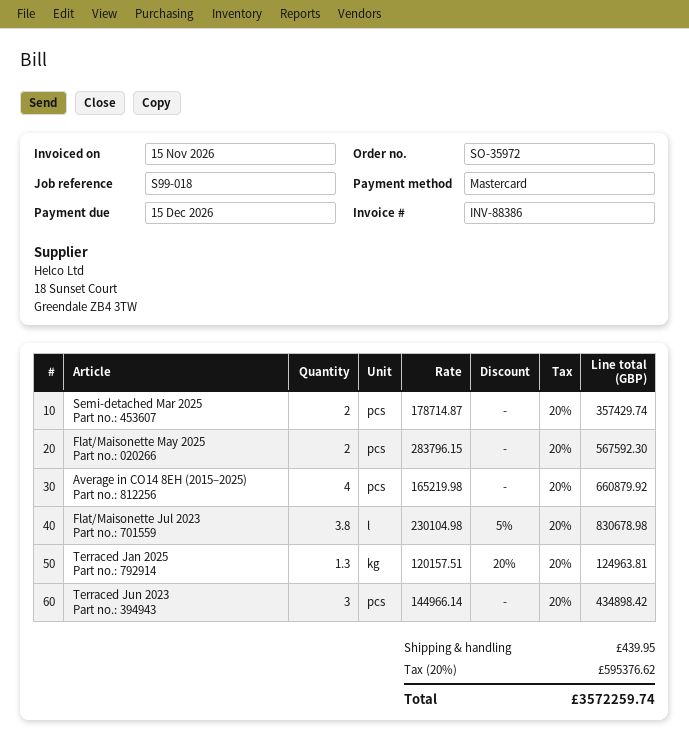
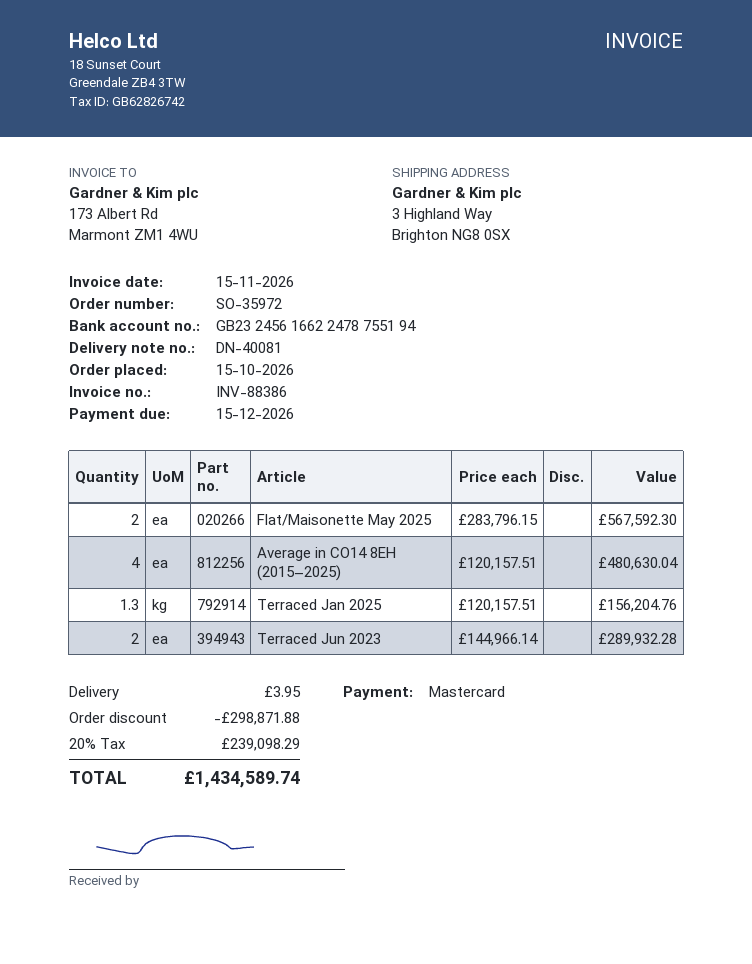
Semi-detached Mar 2025: 2 x 178714.87 = 357429.74 -> none
Average in CO14 8EH (2015–2025): 4 x 165219.98 = 660879.92 -> 4 x 120157.51 = 480630.04
Flat/Maisonette Jul 2023: 3.8 x 230104.98 - 5% = 830678.98 -> none
Terraced Jan 2025: 1.3 x 120157.51 - 20% = 124963.81 -> 1.3 x 120157.51 = 156204.76
Terraced Jun 2023: 3 x 144966.14 = 434898.42 -> 2 x 144966.14 = 289932.28
discount: none -> 298871.88
shipping: 439.95 -> 3.95
tax: 20% = 595376.62 -> 20% = 239098.29
total: 3572259.74 -> 1434589.74

